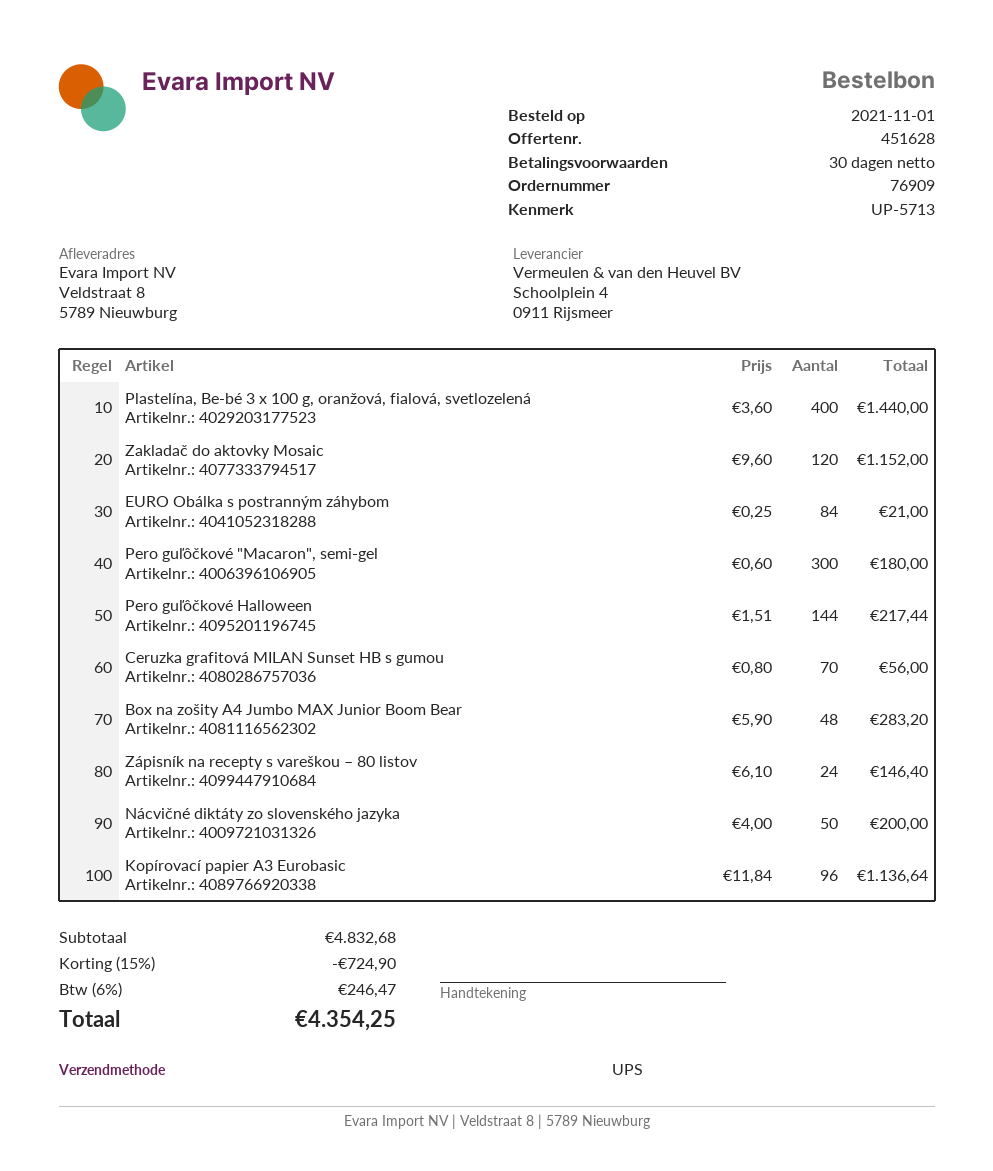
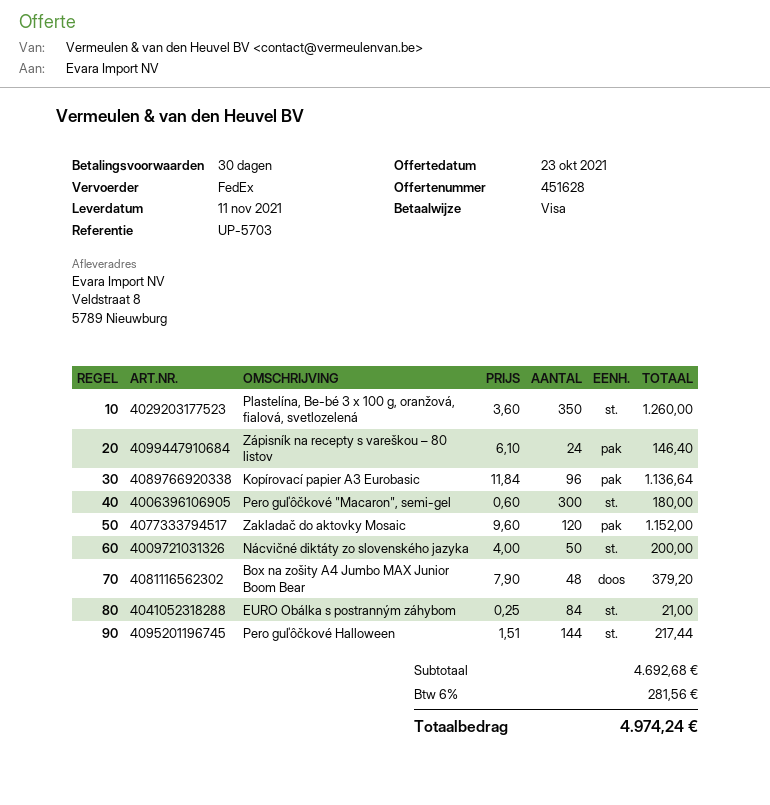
reference: UP-5713 -> UP-5703
shipping method: UPS -> FedEx
Plastelína, Be-bé 3 x 100 g, oranžová, fialová, svetlozelená: 400 x 3.60 = 1440.00 -> 350 x 3.60 = 1260.00
Ceruzka grafitová MILAN Sunset HB s gumou: 70 x 0.80 = 56.00 -> none
Box na zošity A4 Jumbo MAX Junior Boom Bear: 48 x 5.90 = 283.20 -> 48 x 7.90 = 379.20
subtotal: 4832.68 -> 4692.68
discount: 15% = 724.90 -> none
tax: 6% = 246.47 -> 6% = 281.56
total: 4354.25 -> 4974.24

